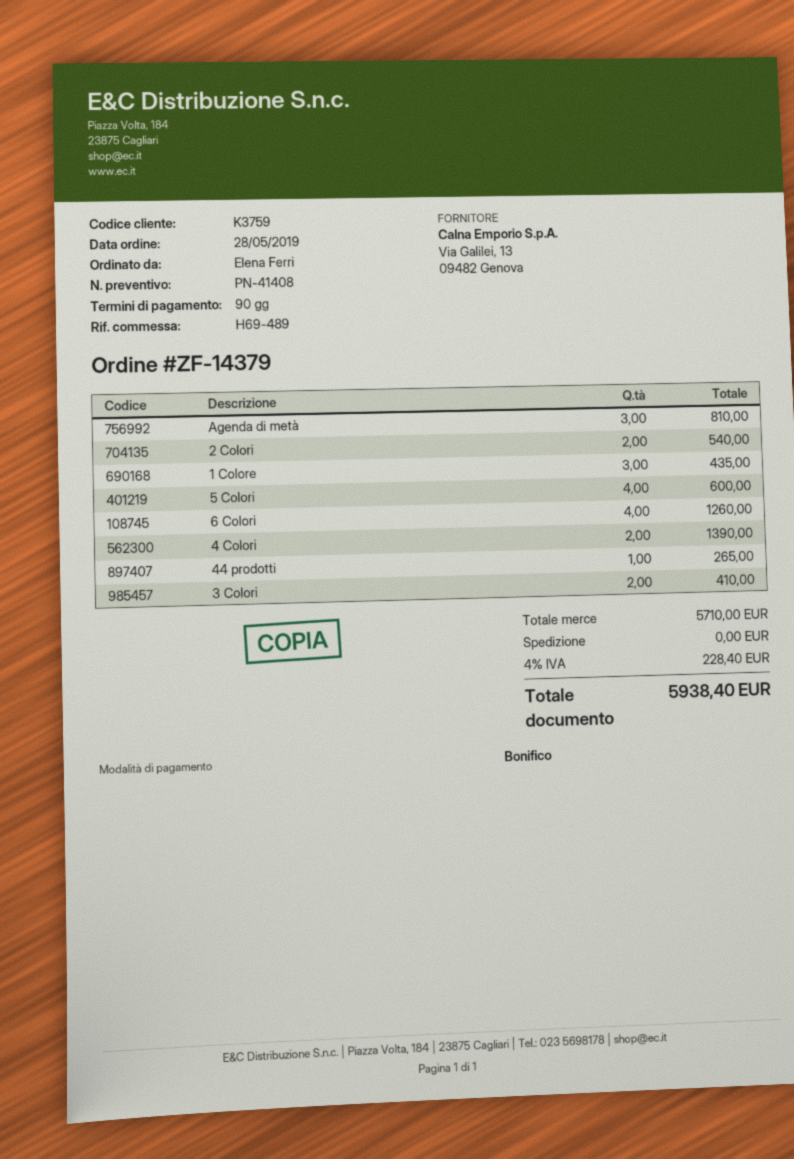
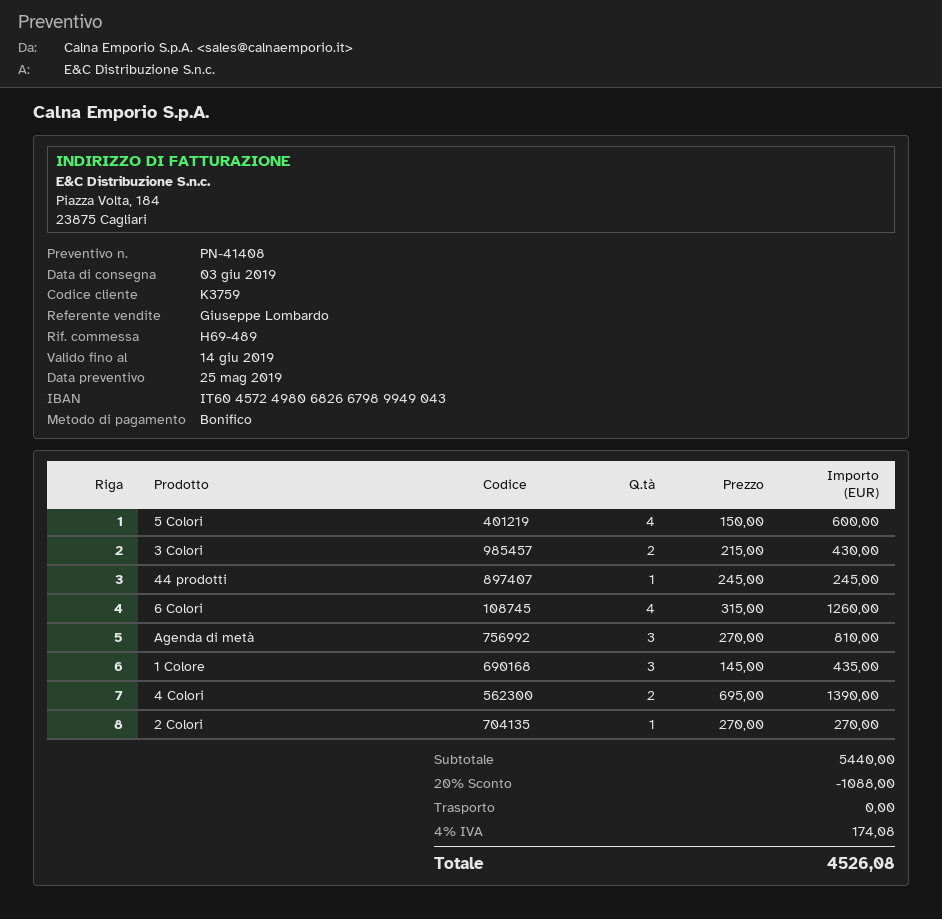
2 Colori: 2 for 540.00 -> 1 for 270.00
44 prodotti: 1 for 265.00 -> 1 for 245.00
3 Colori: 2 for 410.00 -> 2 for 430.00
subtotal: 5710.00 -> 5440.00
discount: none -> 20% = 1088.00
tax: 4% = 228.40 -> 4% = 174.08
total: 5938.40 -> 4526.08

